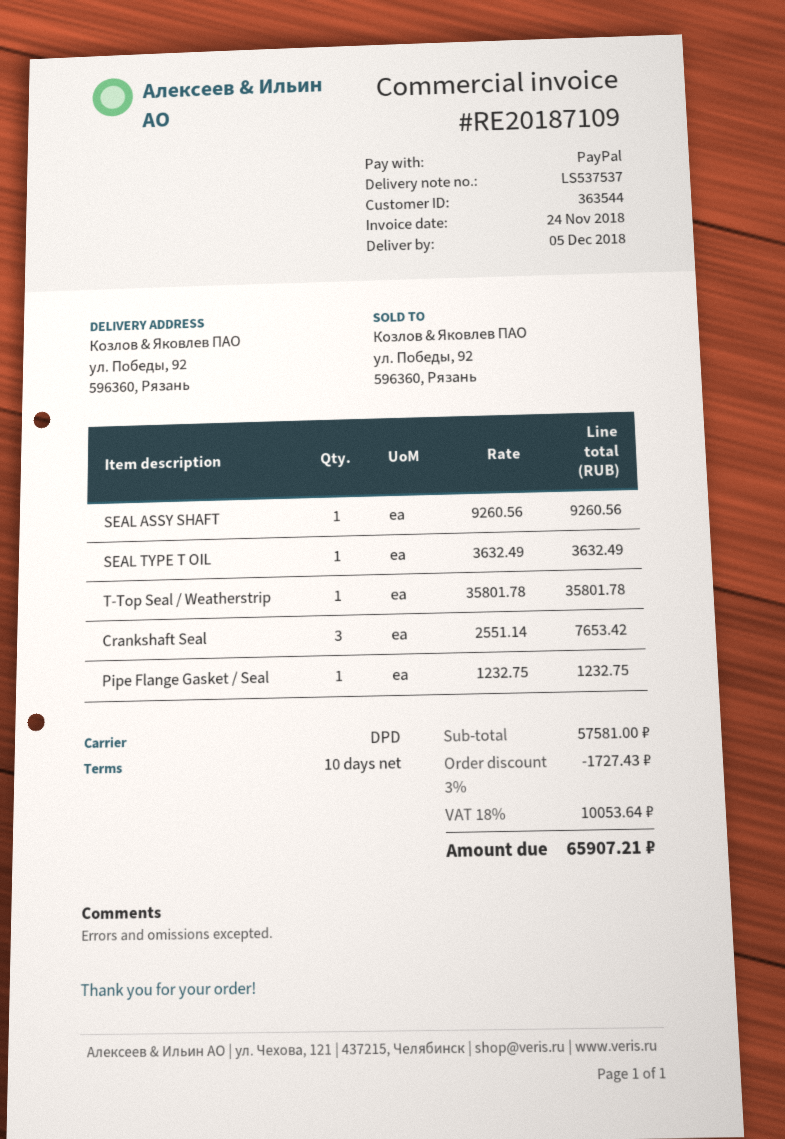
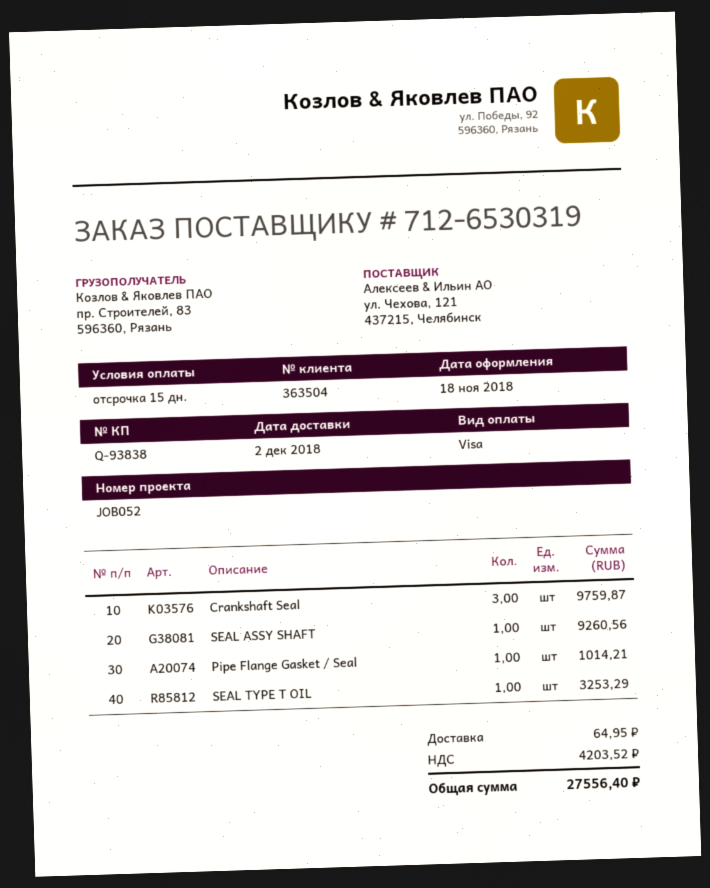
delivery date: 2018-12-05 -> 2018-12-02
payment terms: 10 days -> 15 days
customer number: 363544 -> 363504
payment method: PayPal -> Visa
ship to: ул. Победы, 92, 596360, Рязань -> пр. Строителей, 83, 596360, Рязань
SEAL TYPE T OIL: 1 for 3632.49 -> 1 for 3253.29
T-Top Seal / Weatherstrip: 1 for 35801.78 -> none
Crankshaft Seal: 3 for 7653.42 -> 3 for 9759.87
Pipe Flange Gasket / Seal: 1 for 1232.75 -> 1 for 1014.21
discount: 3% = 1727.43 -> none
shipping: none -> 64.95
tax: 10053.64 -> 4203.52
total: 65907.21 -> 27556.40

